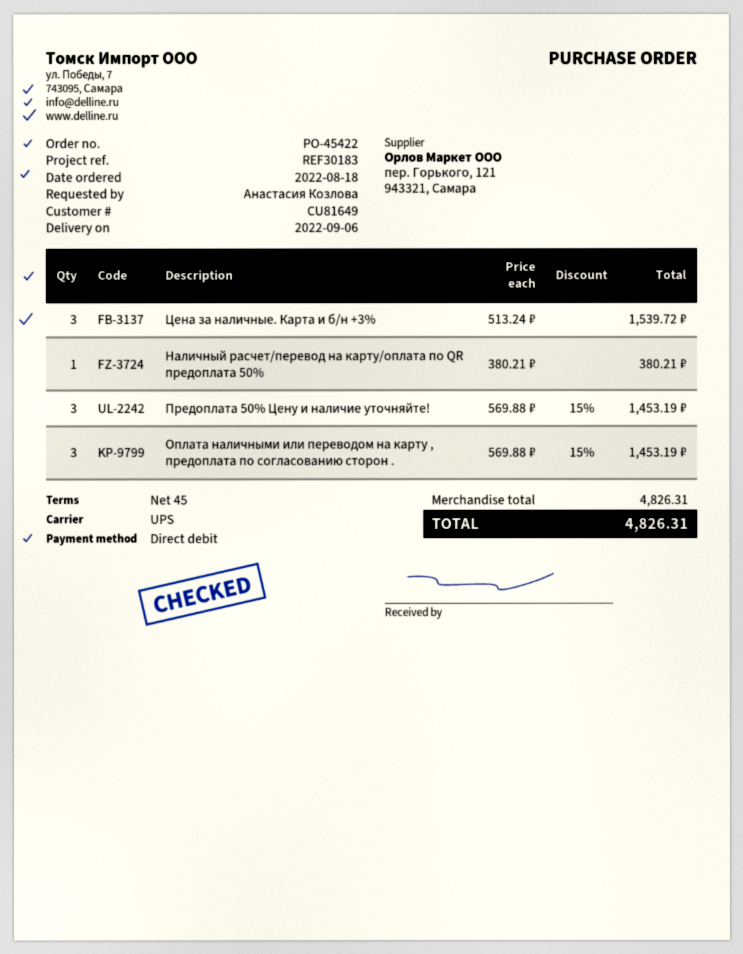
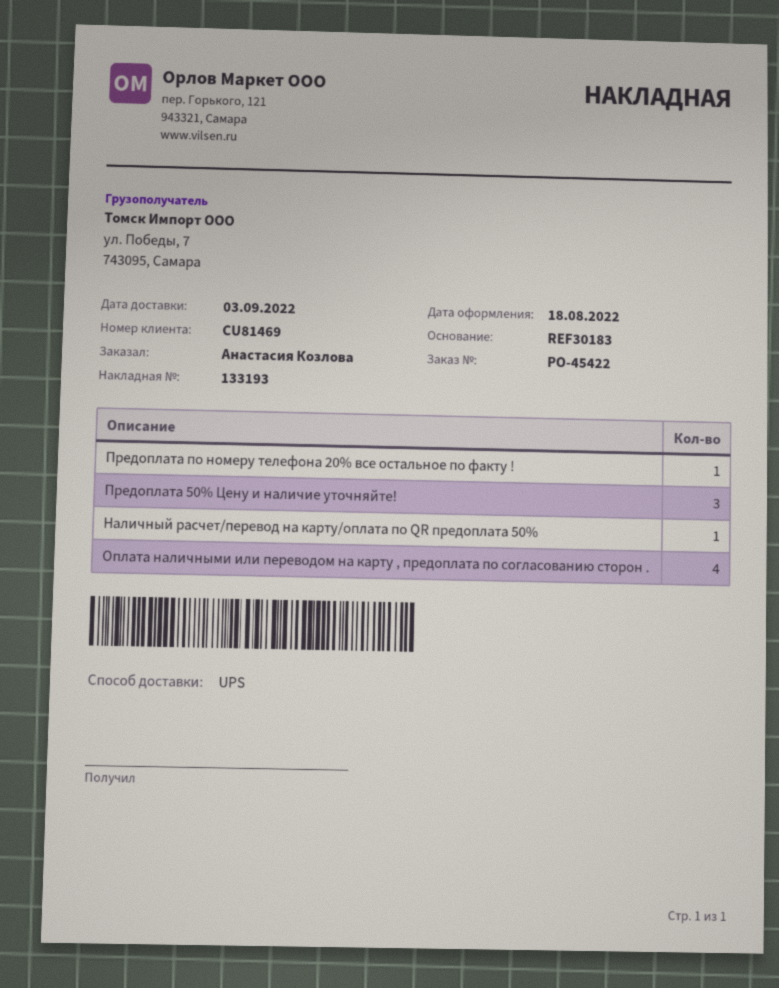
delivery date: 2022-09-06 -> 2022-09-03
customer number: CU81649 -> CU81469
Цена за наличные. Карта и б/н +3%: 3 -> none
Оплата наличными или переводом на карту , предоплата по согласованию сторон .: 3 -> 4
Предоплата по номеру телефона 20% все остальное по факту !: none -> 1

